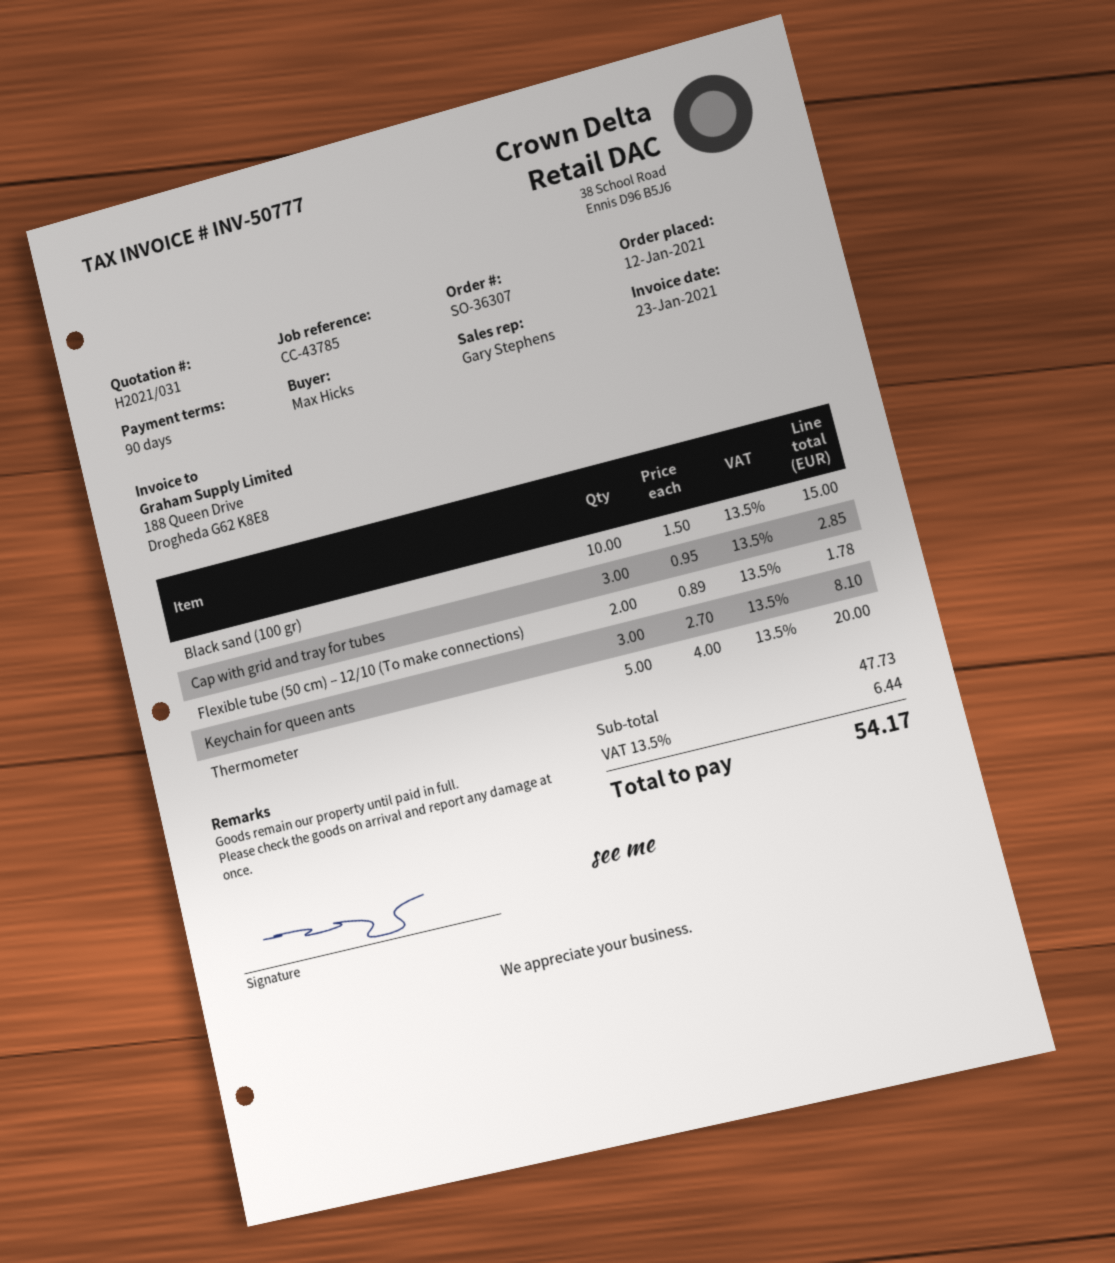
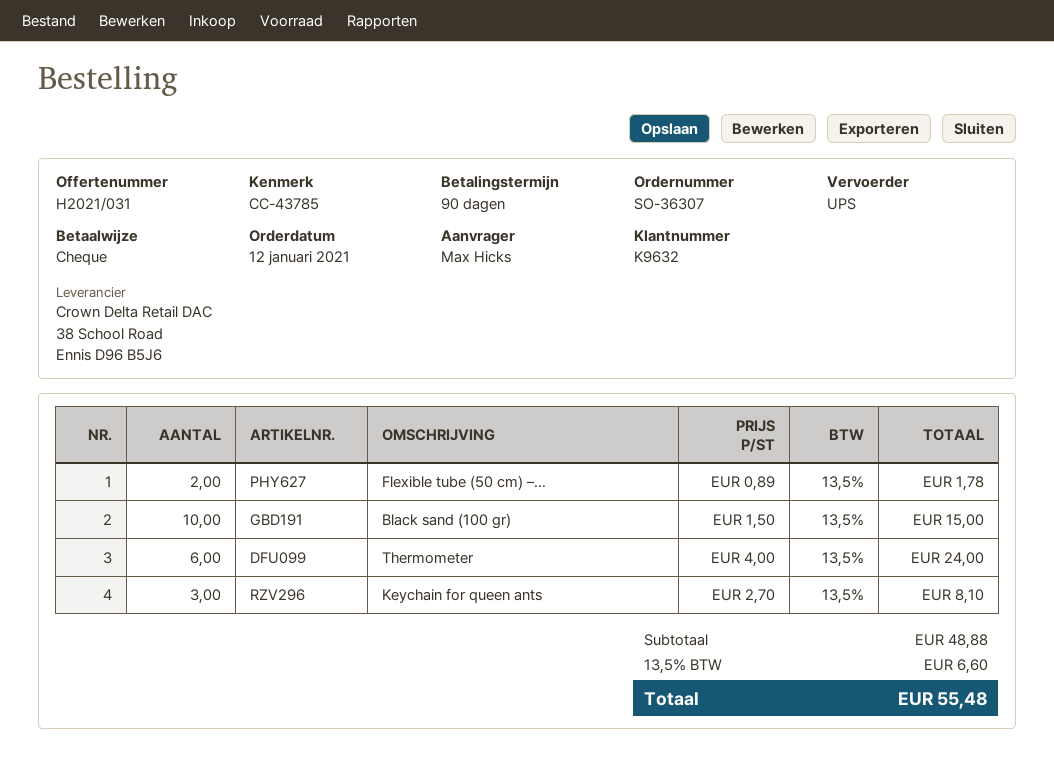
Cap with grid and tray for tubes: 3 x 0.95 = 2.85 -> none
Thermometer: 5 x 4.00 = 20.00 -> 6 x 4.00 = 24.00
subtotal: 47.73 -> 48.88
tax: 13.5% = 6.44 -> 13.5% = 6.60
total: 54.17 -> 55.48

